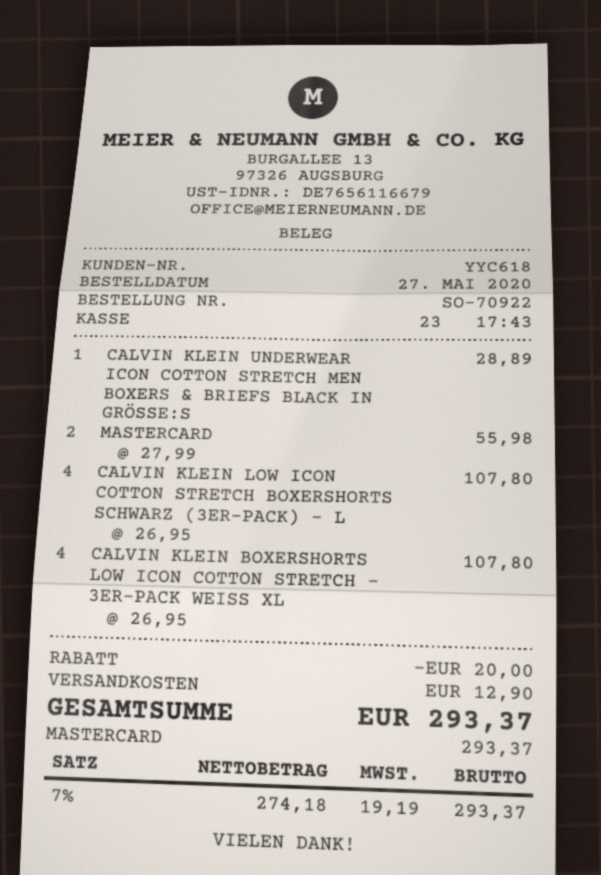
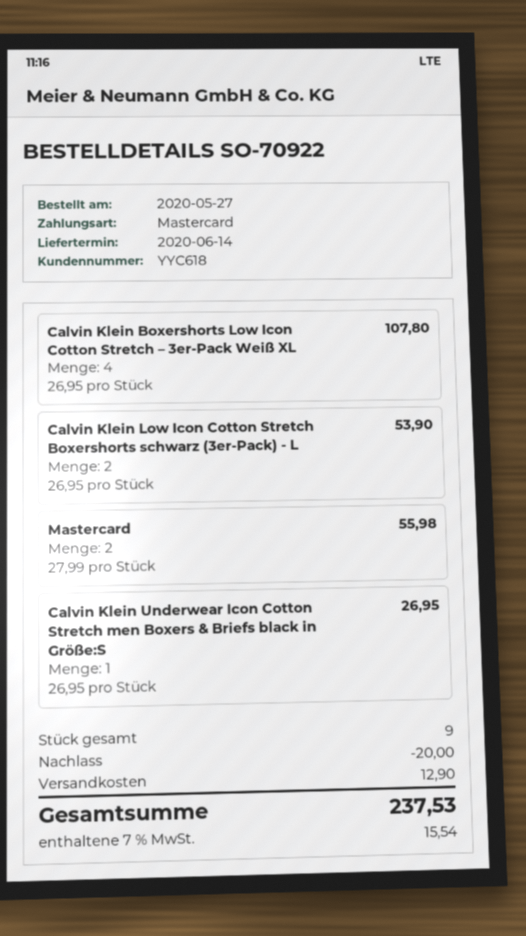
CALVIN KLEIN UNDERWEAR ICON COTTON STRETCH MEN BOXERS & BRIEFS BLACK IN GRÖSSE:S: 1 x 28.89 = 28.89 -> 1 x 26.95 = 26.95
CALVIN KLEIN LOW ICON COTTON STRETCH BOXERSHORTS SCHWARZ (3ER-PACK) - L: 4 x 26.95 = 107.80 -> 2 x 26.95 = 53.90
tax: 7% = 19.19 -> 7% = 15.54
total: 293.37 -> 237.53

